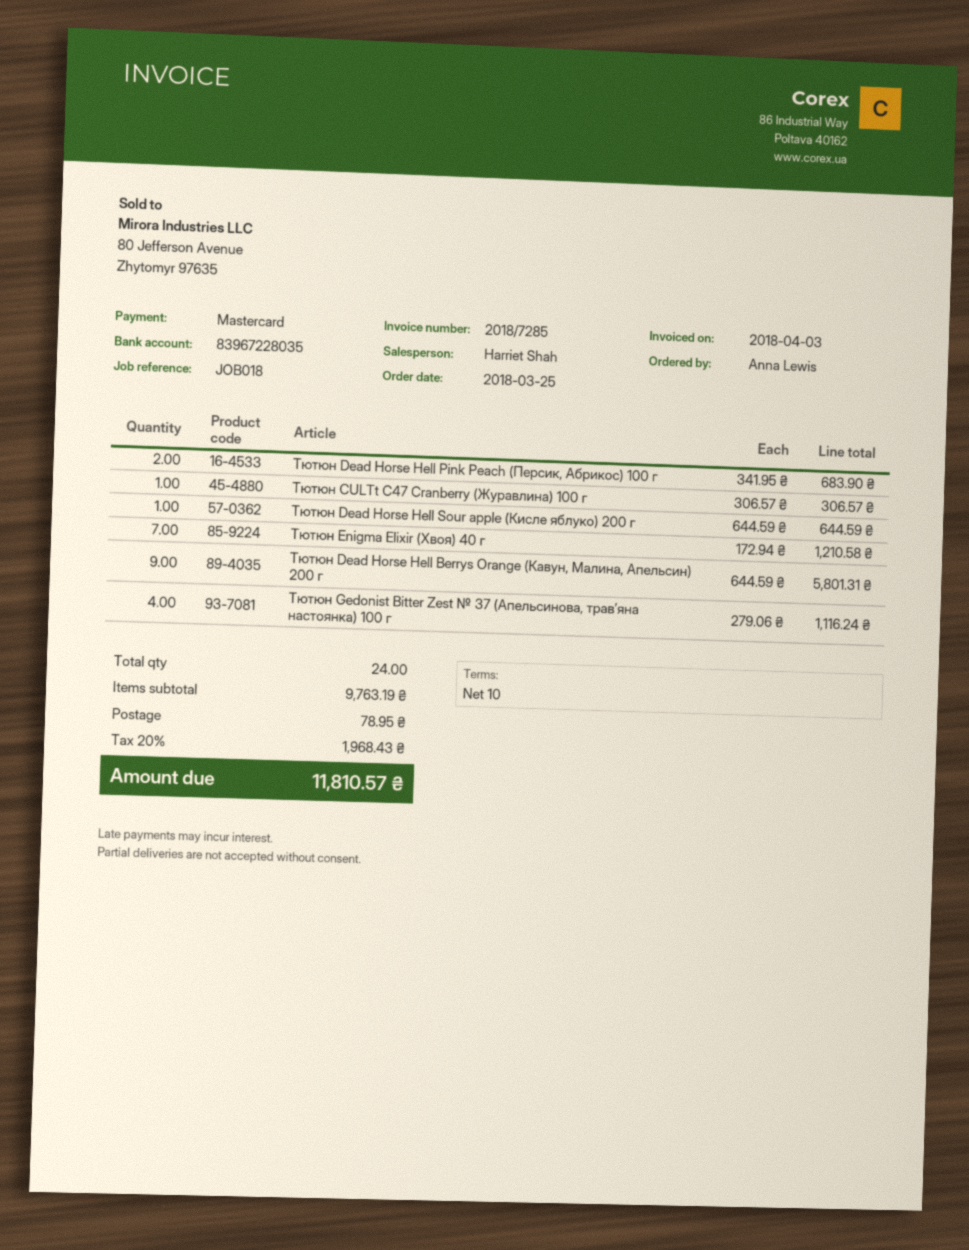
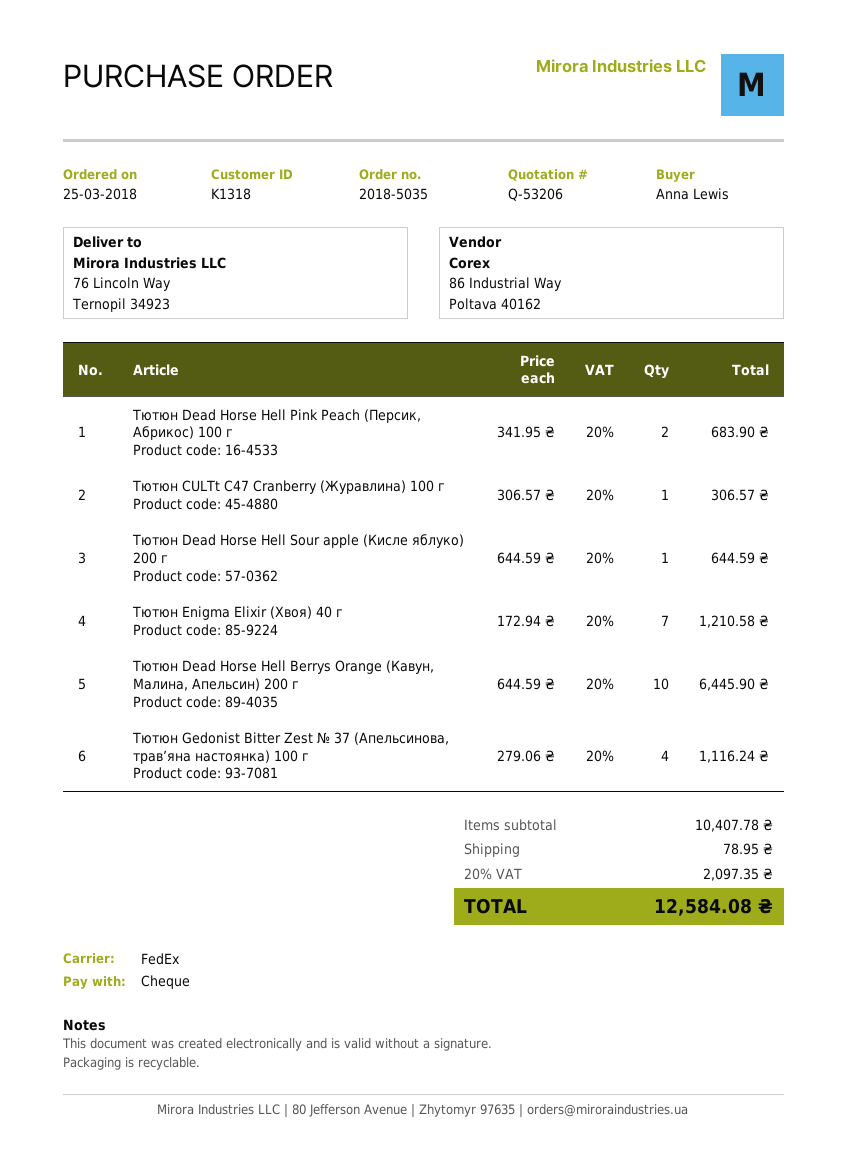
payment method: Mastercard -> cheque
Тютюн Dead Horse Hell Berrys Orange (Кавун, Малина, Апельсин) 200 г: 9 x 644.59 = 5801.31 -> 10 x 644.59 = 6445.90
subtotal: 9763.19 -> 10407.78
tax: 20% = 1968.43 -> 20% = 2097.35
total: 11810.57 -> 12584.08

